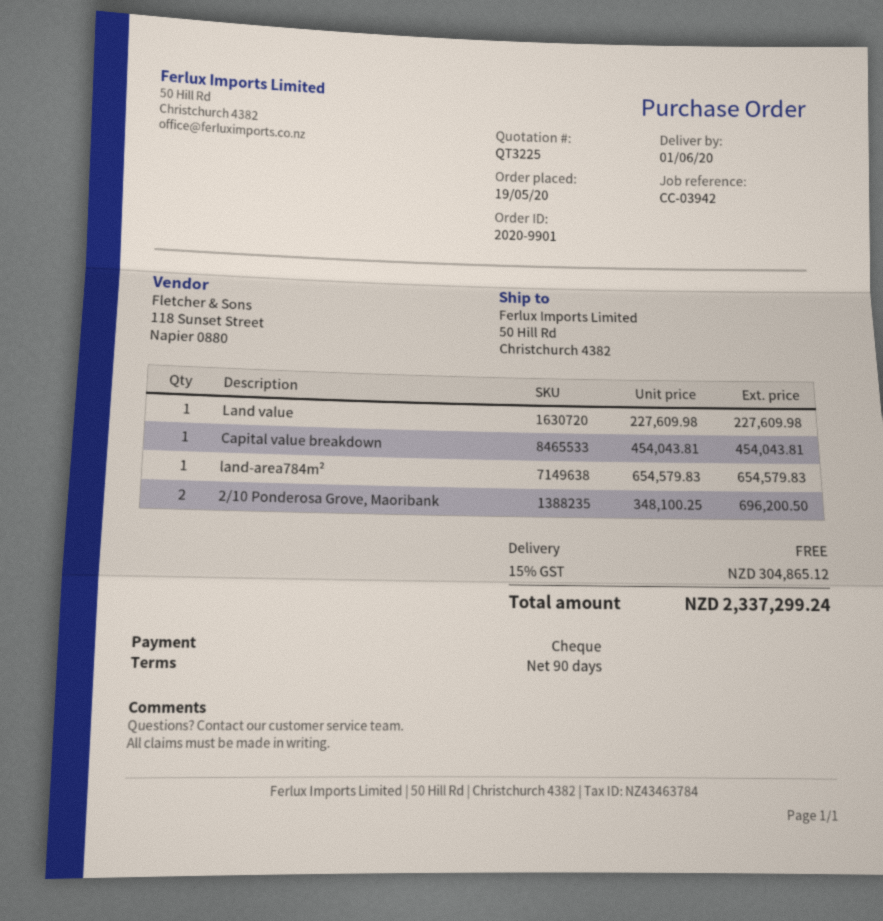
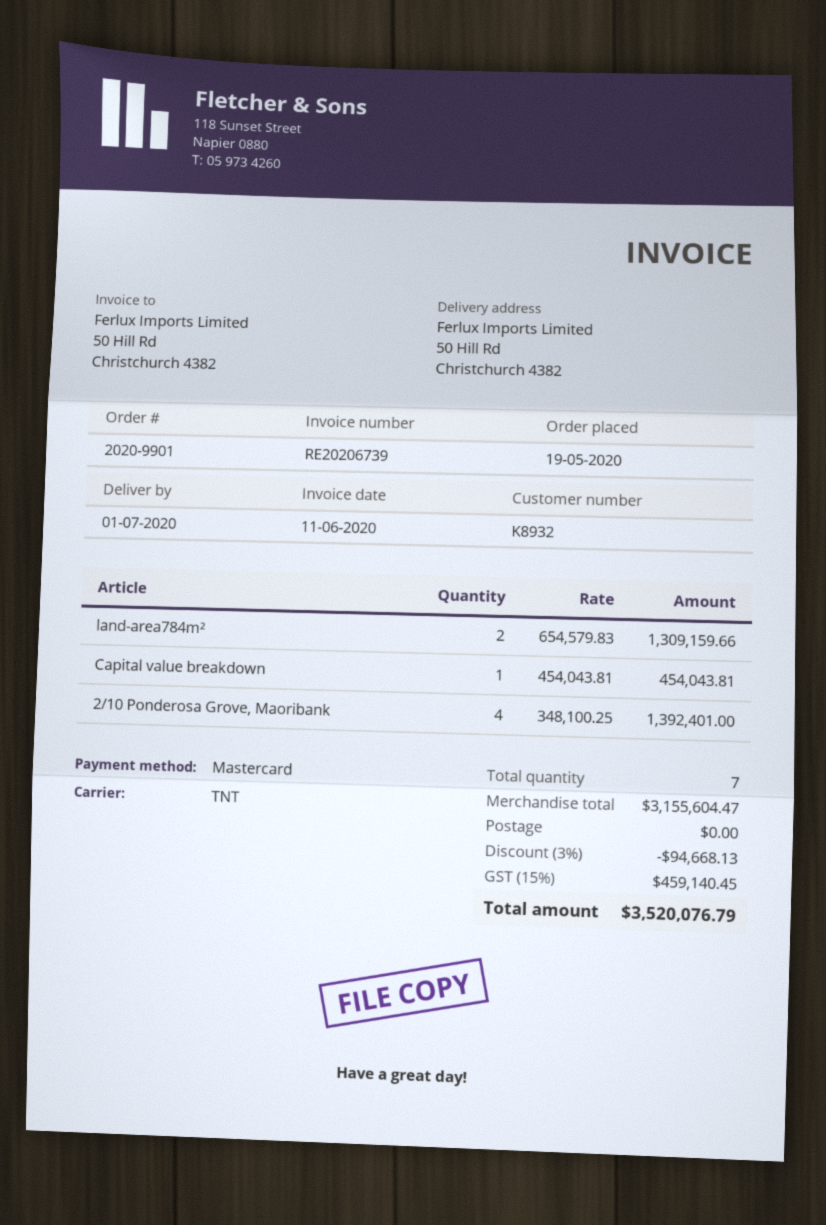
delivery date: 2020-06-01 -> 2020-07-01
payment method: cheque -> Mastercard
Land value: 1 x 227609.98 = 227609.98 -> none
land-area784m²: 1 x 654579.83 = 654579.83 -> 2 x 654579.83 = 1309159.66
2/10 Ponderosa Grove, Maoribank: 2 x 348100.25 = 696200.50 -> 4 x 348100.25 = 1392401.00
discount: none -> 3% = 94668.13
tax: 15% = 304865.12 -> 15% = 459140.45
total: 2337299.24 -> 3520076.79

